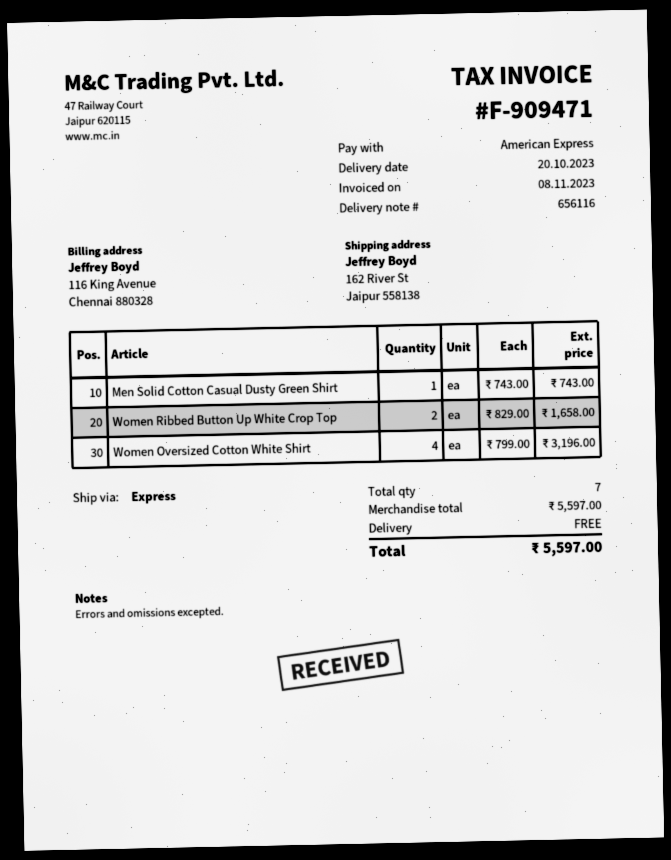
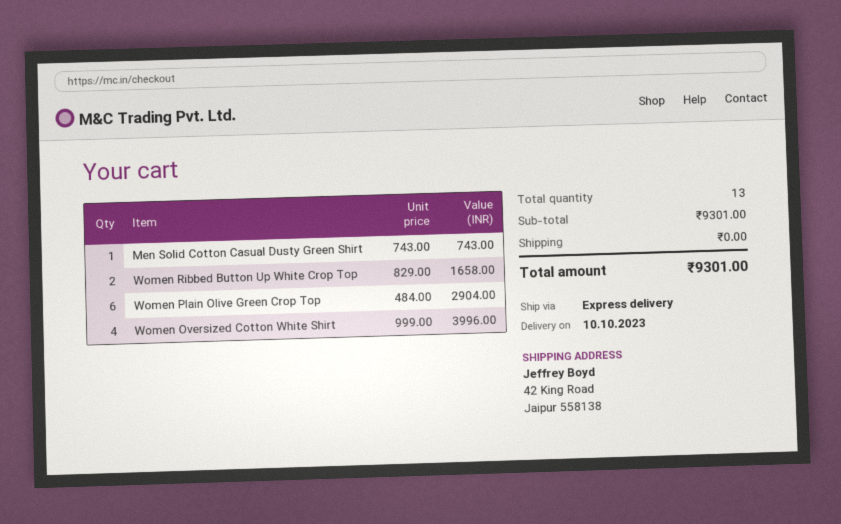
delivery date: 2023-10-20 -> 2023-10-10
ship to: 162 River St, Jaipur 558138 -> 42 King Road, Jaipur 558138
Women Oversized Cotton White Shirt: 4 x 799.00 = 3196.00 -> 4 x 999.00 = 3996.00
Women Plain Olive Green Crop Top: none -> 6 x 484.00 = 2904.00
total quantity: 7 -> 13
subtotal: 5597.00 -> 9301.00
total: 5597.00 -> 9301.00

